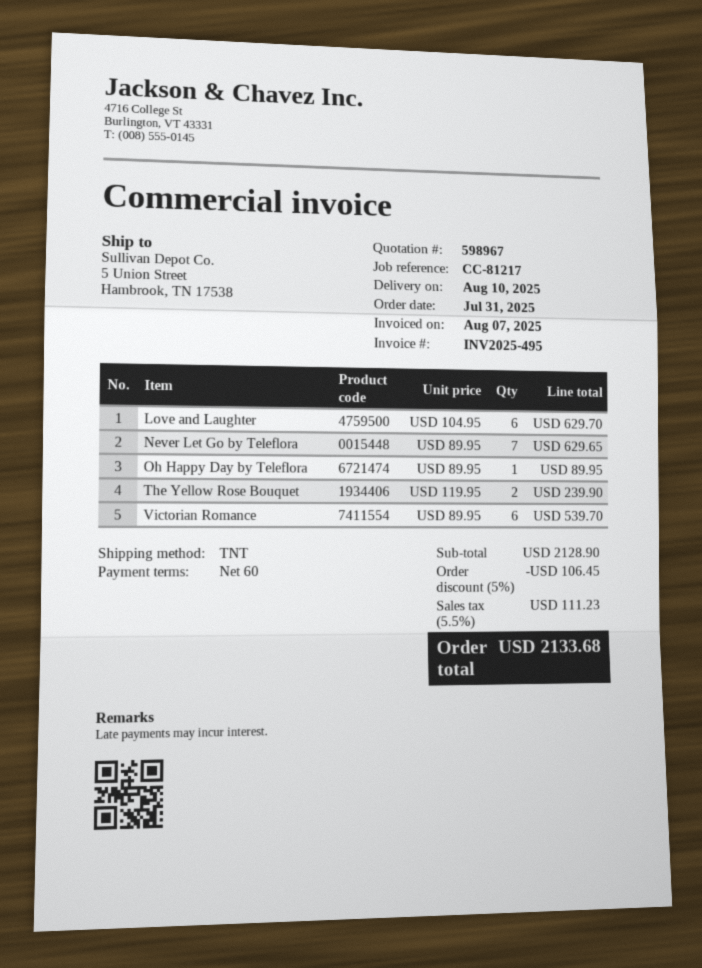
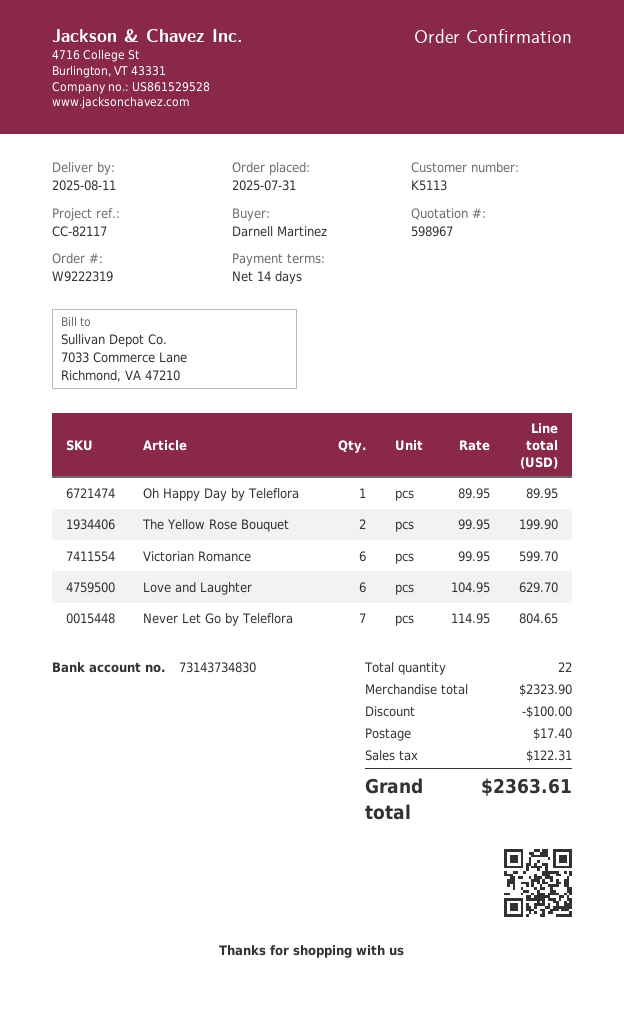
delivery date: 2025-08-10 -> 2025-08-11
payment terms: 60 days -> 14 days
reference: CC-81217 -> CC-82117
Never Let Go by Teleflora: 7 x 89.95 = 629.65 -> 7 x 114.95 = 804.65
The Yellow Rose Bouquet: 2 x 119.95 = 239.90 -> 2 x 99.95 = 199.90
Victorian Romance: 6 x 89.95 = 539.70 -> 6 x 99.95 = 599.70
subtotal: 2128.90 -> 2323.90
discount: 106.45 -> 100.00
shipping: none -> 17.40
tax: 111.23 -> 122.31
total: 2133.68 -> 2363.61

